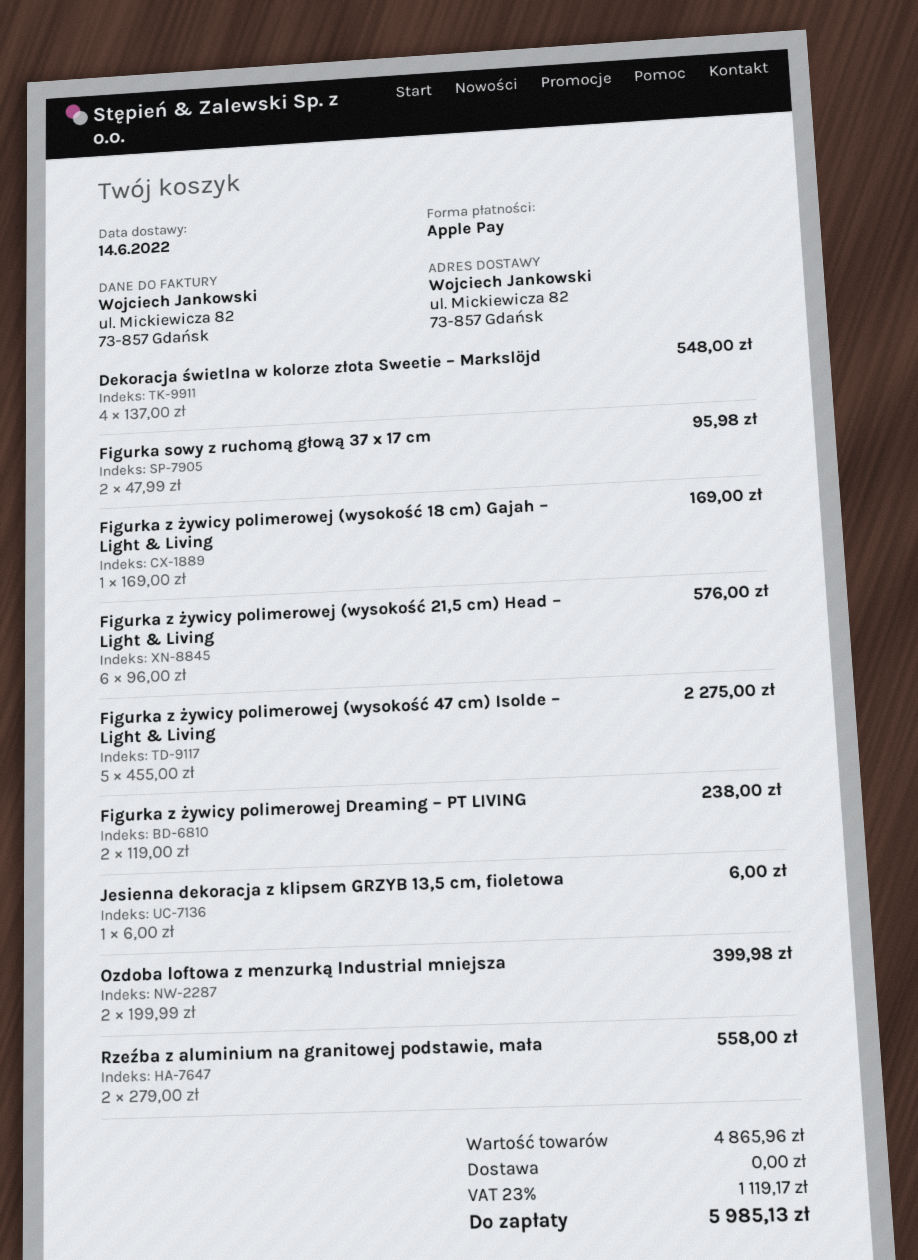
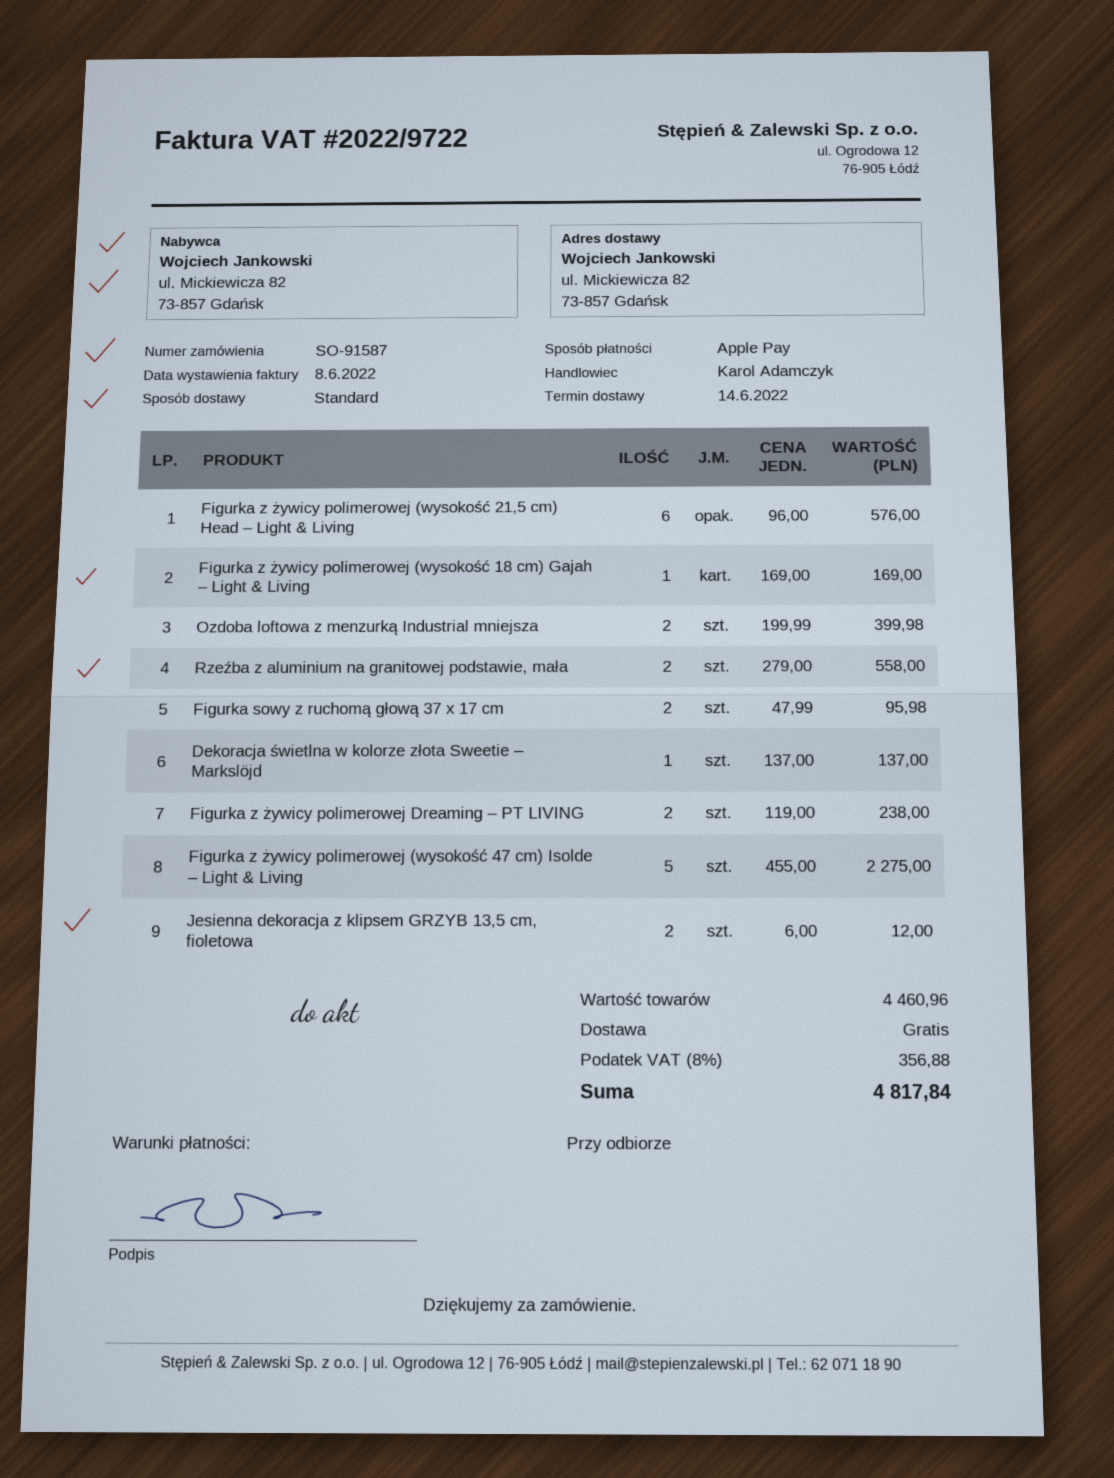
Dekoracja świetlna w kolorze złota Sweetie – Markslöjd: 4 x 137.00 = 548.00 -> 1 x 137.00 = 137.00
Jesienna dekoracja z klipsem GRZYB 13,5 cm, fioletowa: 1 x 6.00 = 6.00 -> 2 x 6.00 = 12.00
subtotal: 4865.96 -> 4460.96
tax: 23% = 1119.17 -> 8% = 356.88
total: 5985.13 -> 4817.84

